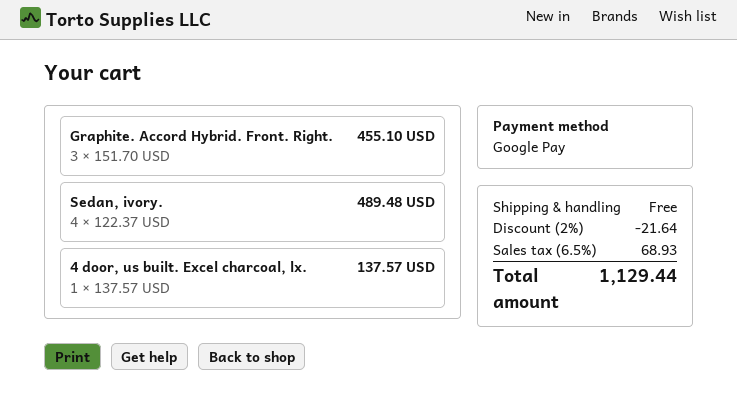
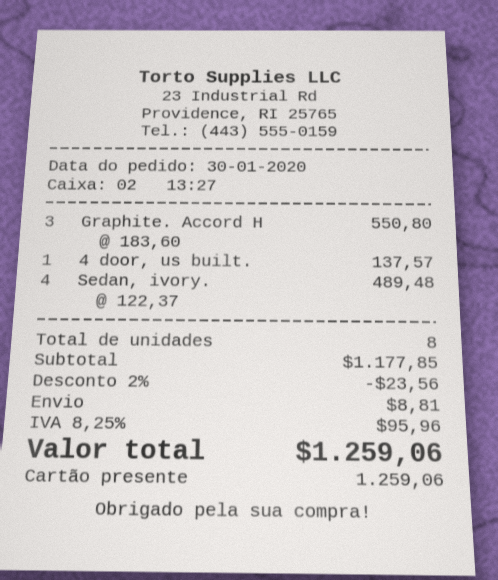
payment method: Google Pay -> gift card
Graphite. Accord Hybrid. Front. Right.: 3 x 151.70 = 455.10 -> 3 x 183.60 = 550.80
discount: 2% = 21.64 -> 2% = 23.56
shipping: 0.00 -> 8.81
tax: 6.5% = 68.93 -> 8.25% = 95.96
total: 1129.44 -> 1259.06

